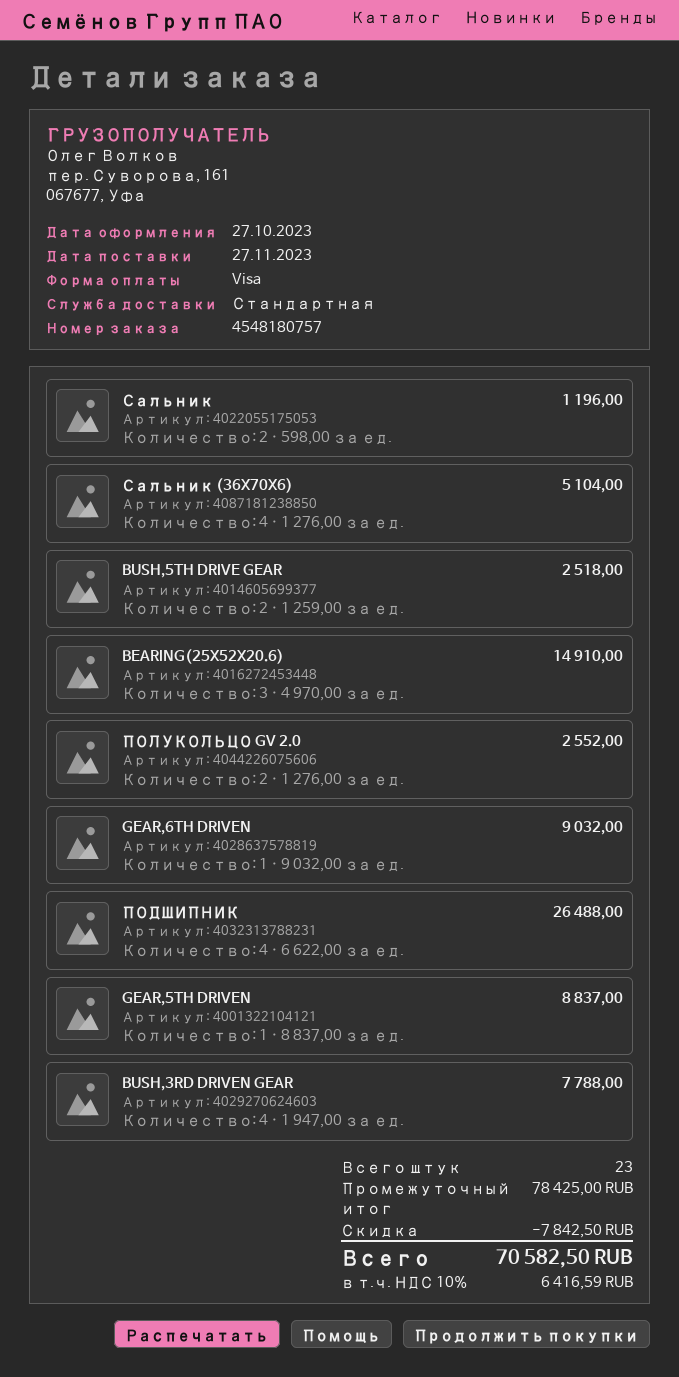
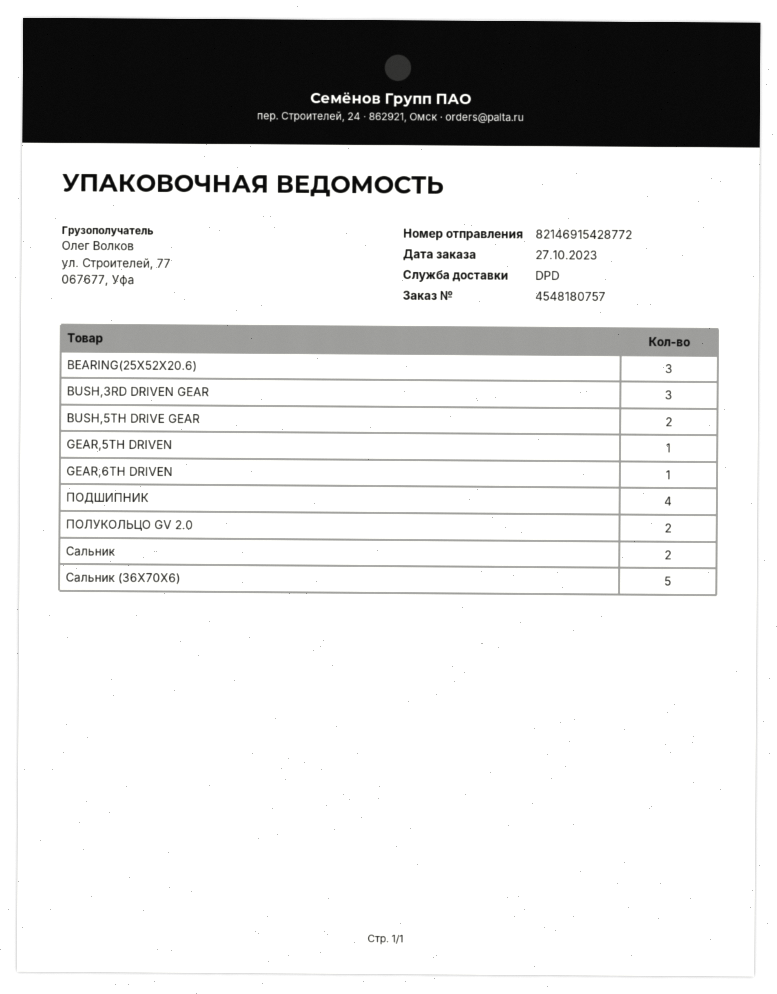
shipping method: standard -> DPD
ship to: пер. Суворова, 161, 067677, Уфа -> ул. Строителей, 77, 067677, Уфа
Сальник (36X70X6): 4 -> 5
BUSH,3RD DRIVEN GEAR: 4 -> 3

